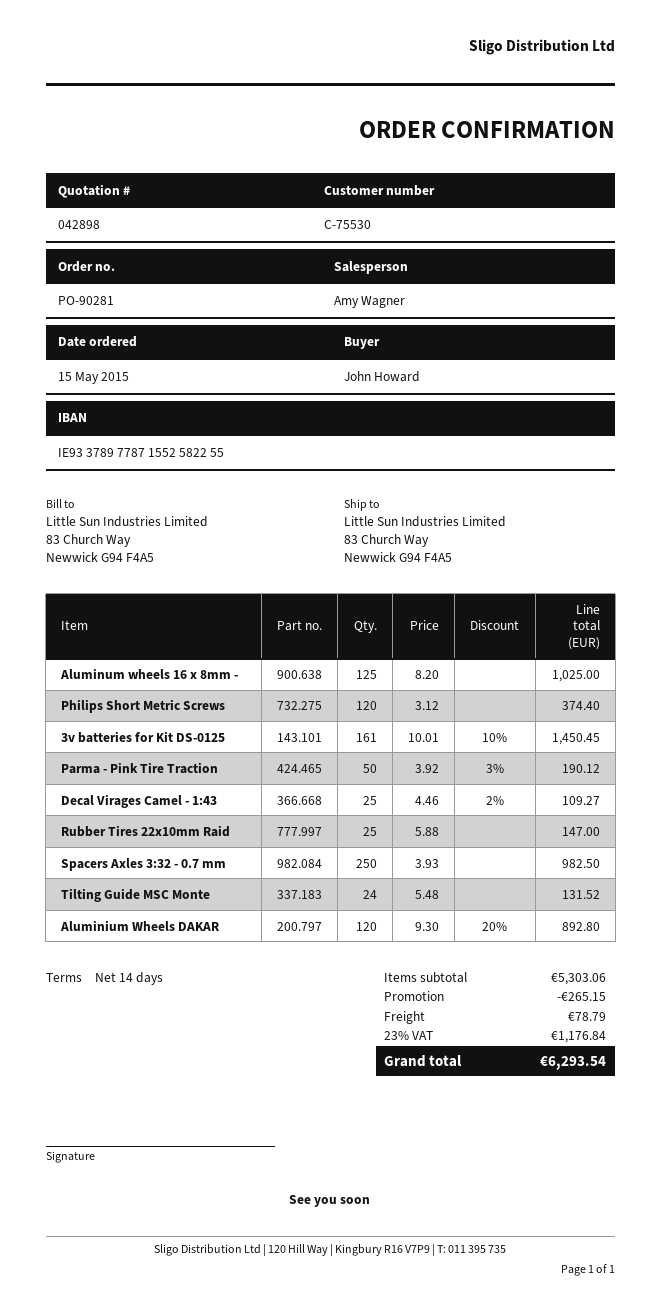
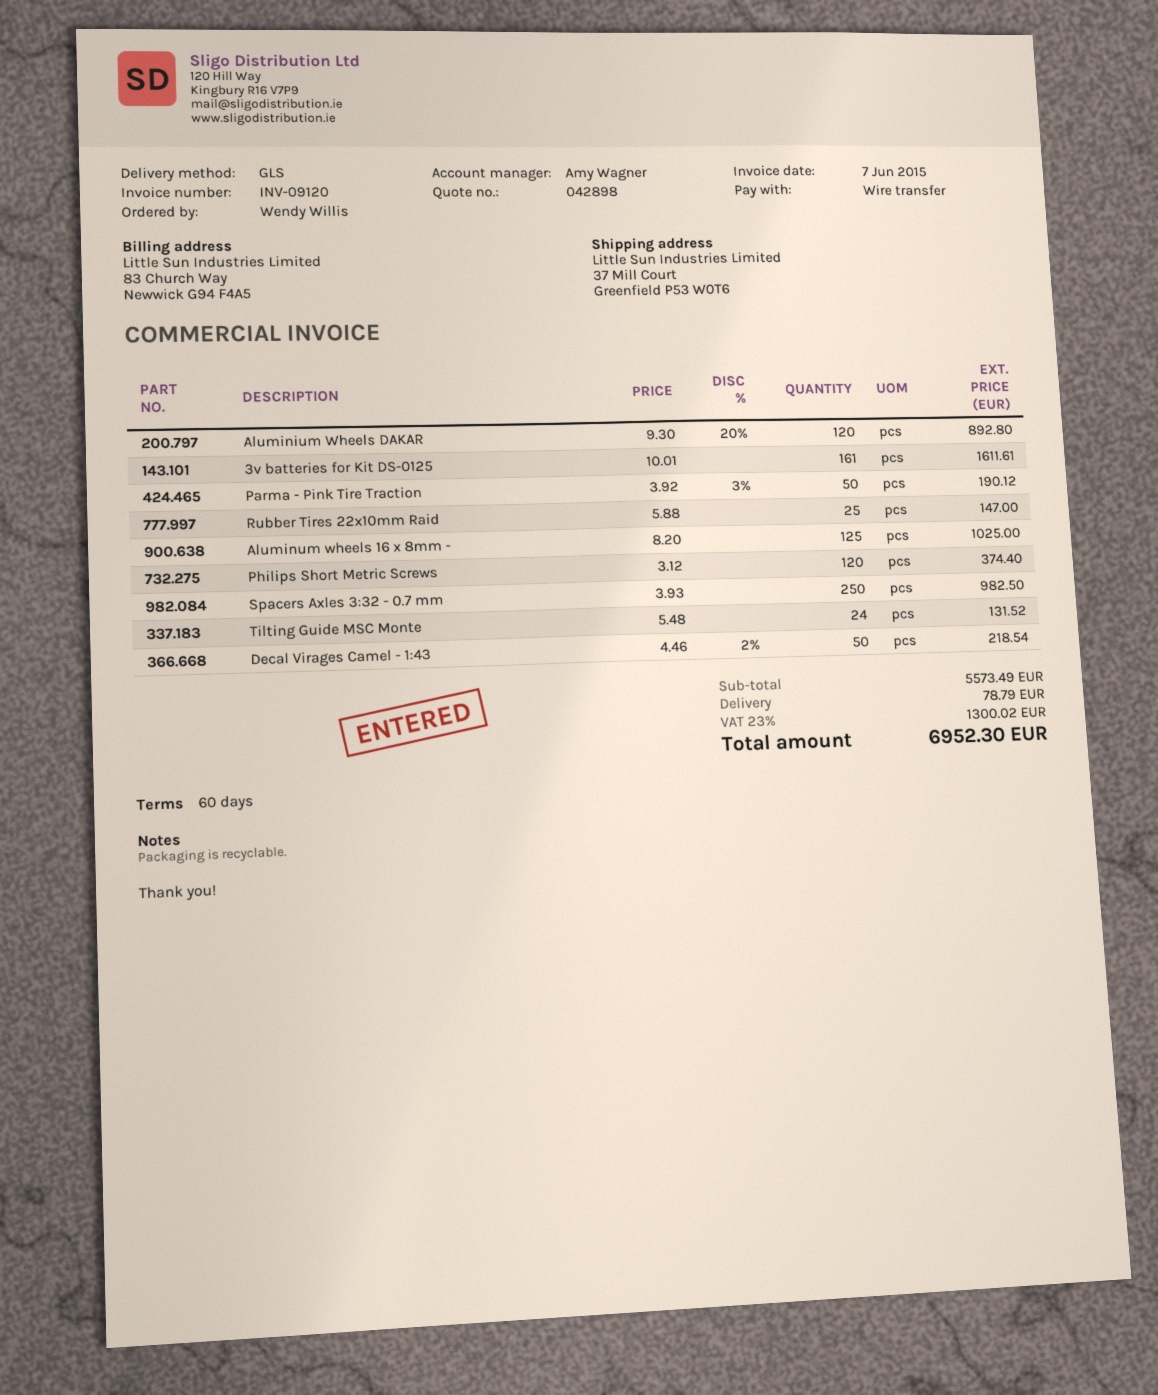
payment terms: 14 days -> 60 days
ordered by: John Howard -> Wendy Willis
ship to: 83 Church Way, Newwick G94 F4A5 -> 37 Mill Court, Greenfield P53 W0T6
3v batteries for Kit DS-0125: 161 x 10.01 - 10% = 1450.45 -> 161 x 10.01 = 1611.61
Decal Virages Camel - 1:43: 25 x 4.46 - 2% = 109.27 -> 50 x 4.46 - 2% = 218.54
subtotal: 5303.06 -> 5573.49
discount: 265.15 -> none
tax: 23% = 1176.84 -> 23% = 1300.02
total: 6293.54 -> 6952.30

